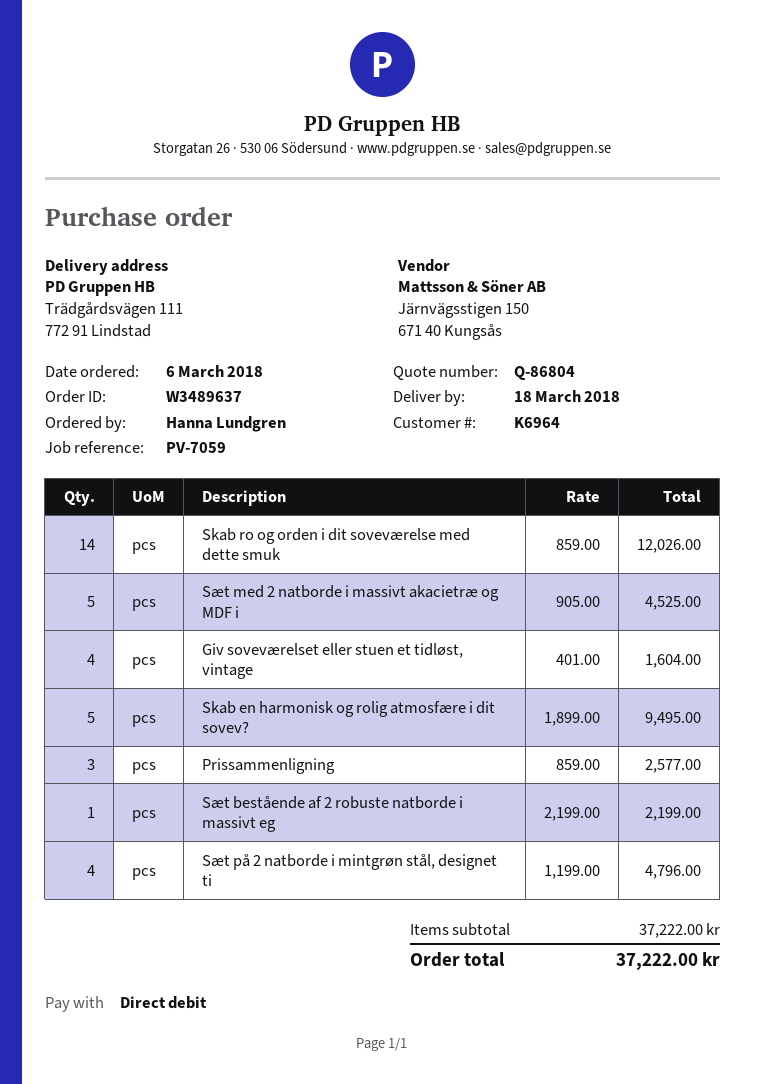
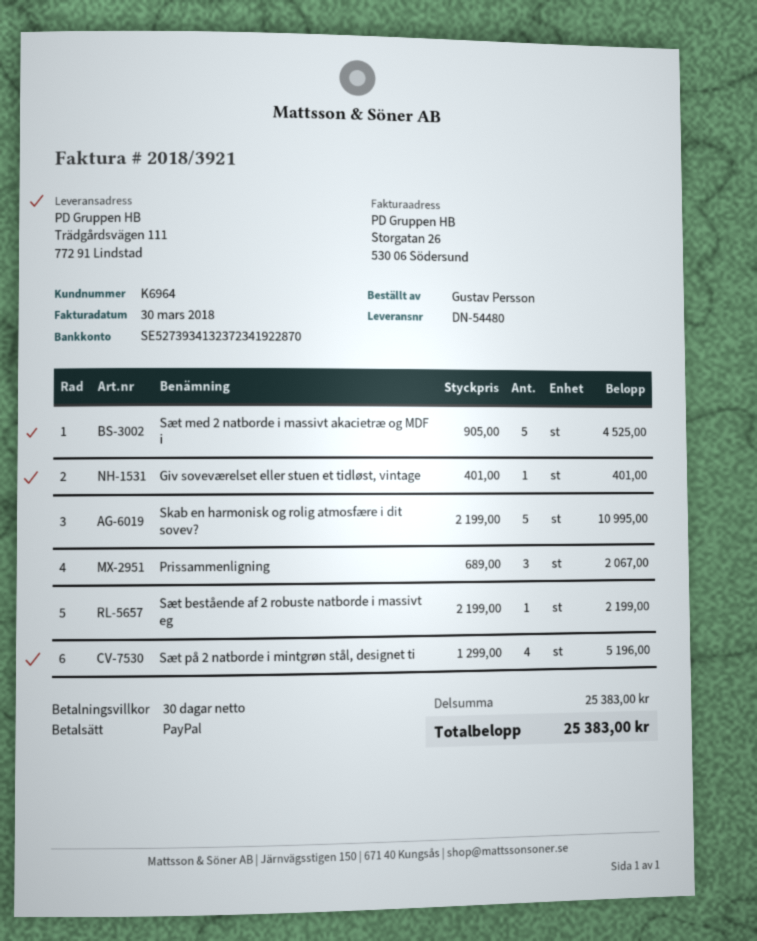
ordered by: Hanna Lundgren -> Gustav Persson
payment method: direct debit -> PayPal
Skab ro og orden i dit soveværelse med dette smuk: 14 x 859.00 = 12026.00 -> none
Giv soveværelset eller stuen et tidløst, vintage: 4 x 401.00 = 1604.00 -> 1 x 401.00 = 401.00
Skab en harmonisk og rolig atmosfære i dit sovev?: 5 x 1899.00 = 9495.00 -> 5 x 2199.00 = 10995.00
Prissammenligning: 3 x 859.00 = 2577.00 -> 3 x 689.00 = 2067.00
Sæt på 2 natborde i mintgrøn stål, designet ti: 4 x 1199.00 = 4796.00 -> 4 x 1299.00 = 5196.00
subtotal: 37222.00 -> 25383.00
total: 37222.00 -> 25383.00

